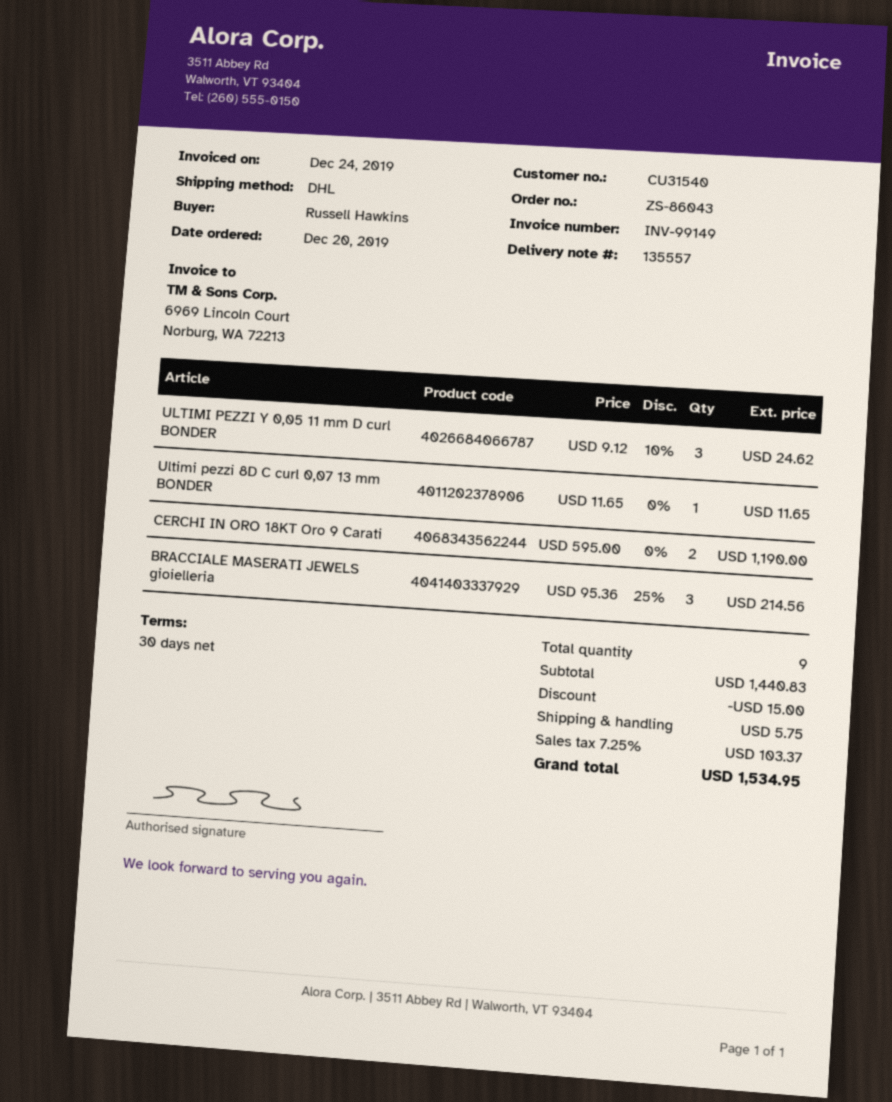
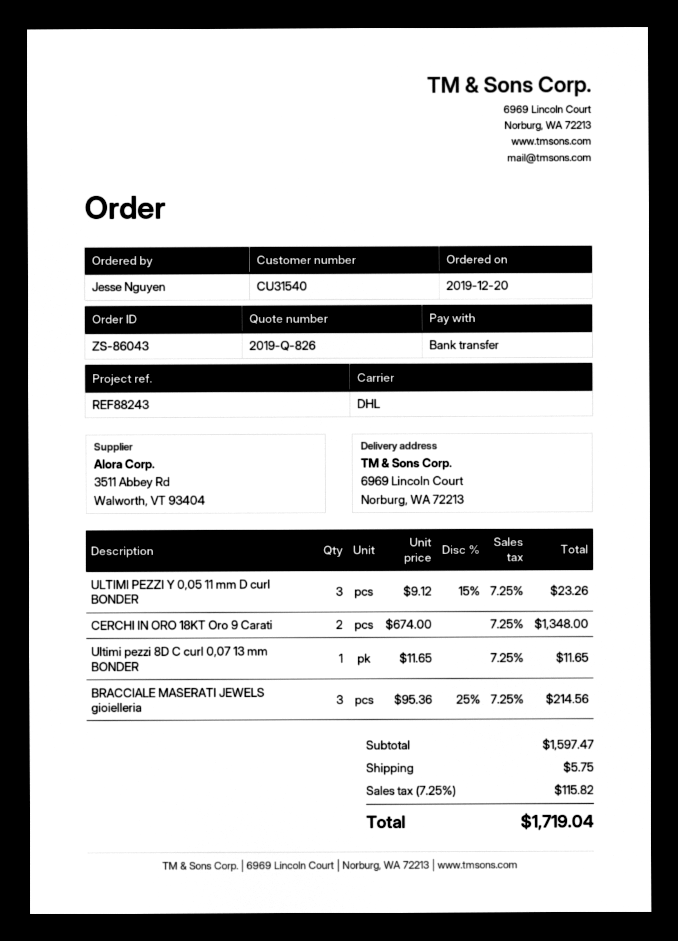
ordered by: Russell Hawkins -> Jesse Nguyen
ULTIMI PEZZI Y 0,05 11 mm D curl BONDER: 3 x 9.12 - 10% = 24.62 -> 3 x 9.12 - 15% = 23.26
CERCHI IN ORO 18KT Oro 9 Carati: 2 x 595.00 = 1190.00 -> 2 x 674.00 = 1348.00
subtotal: 1440.83 -> 1597.47
discount: 15.00 -> none
tax: 7.25% = 103.37 -> 7.25% = 115.82
total: 1534.95 -> 1719.04

